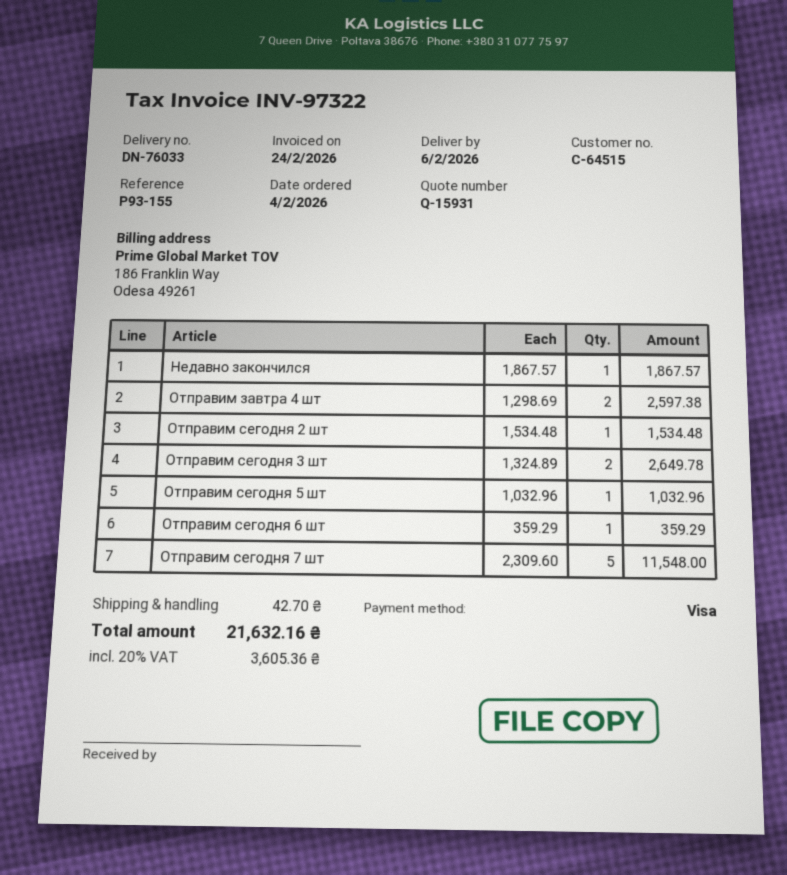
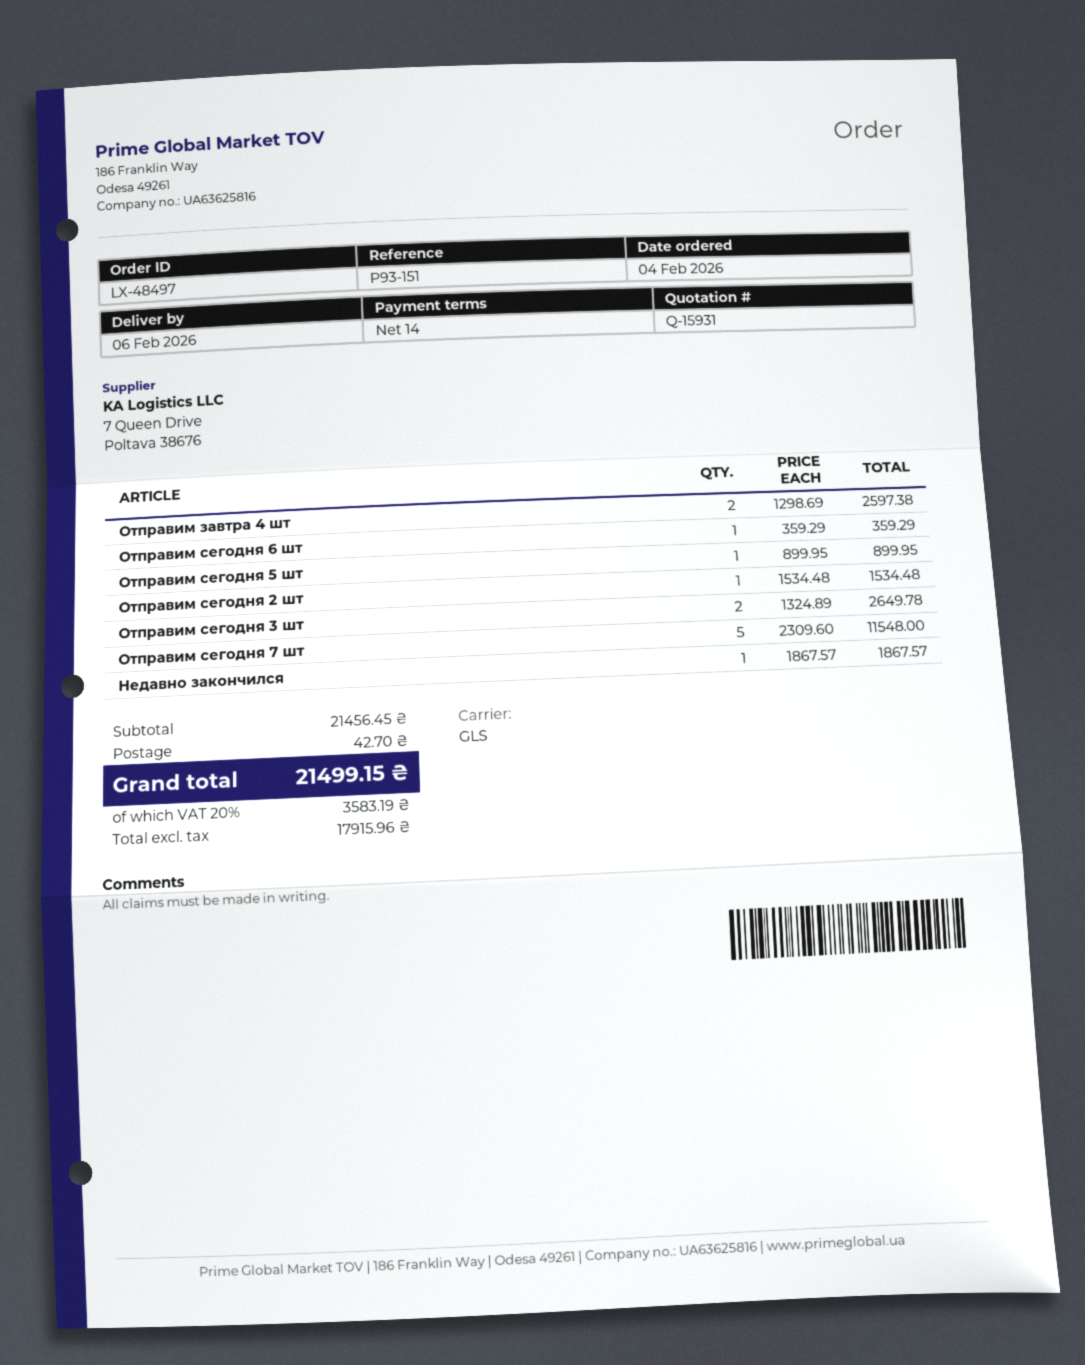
reference: P93-155 -> P93-151
Отправим сегодня 5 шт: 1 x 1032.96 = 1032.96 -> 1 x 899.95 = 899.95
tax: 20% = 3605.36 -> 20% = 3583.19
total: 21632.16 -> 21499.15

